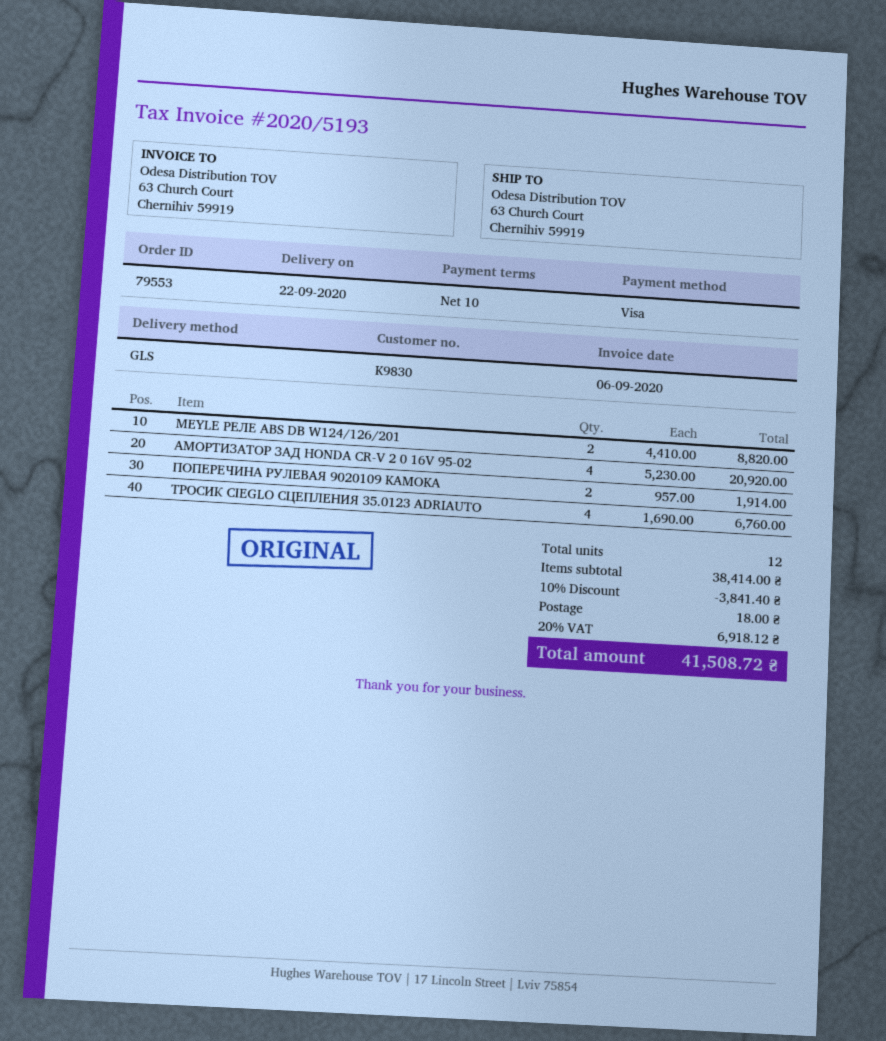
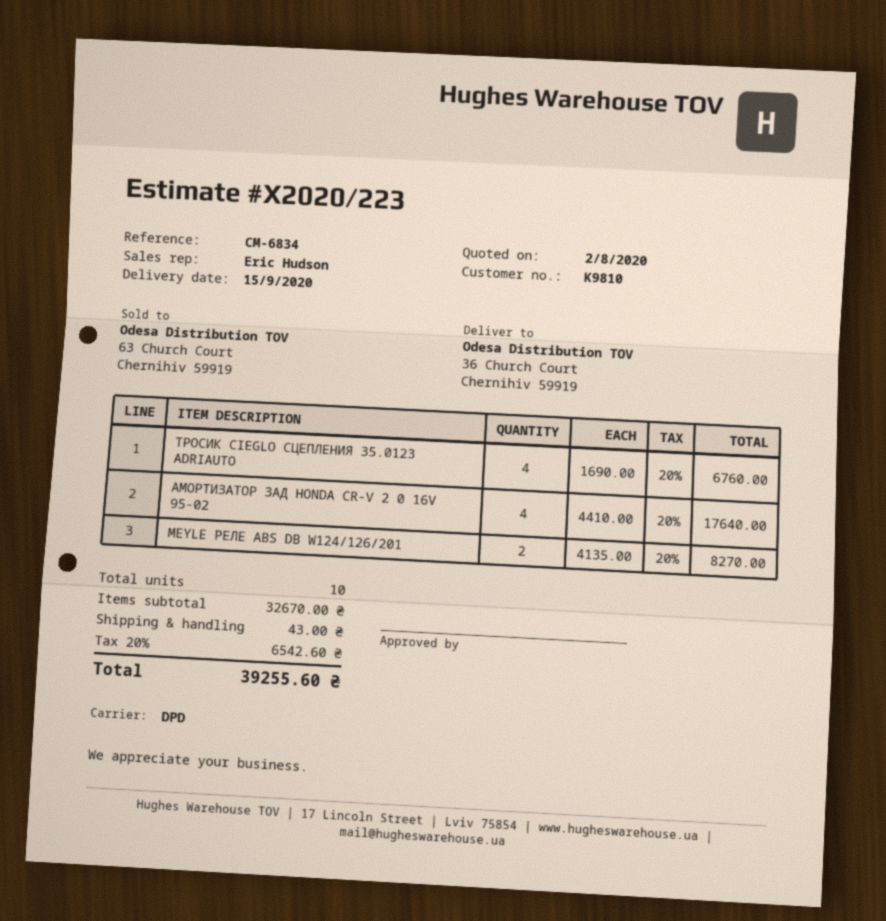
delivery date: 2020-09-22 -> 2020-09-15
customer number: K9830 -> K9810
shipping method: GLS -> DPD
ship to: 63 Church Court, Chernihiv 59919 -> 36 Church Court, Chernihiv 59919
MEYLE РЕЛЕ ABS DB W124/126/201: 2 x 4410.00 = 8820.00 -> 2 x 4135.00 = 8270.00
АМОРТИЗАТОР ЗАД HONDA CR-V 2 0 16V 95-02: 4 x 5230.00 = 20920.00 -> 4 x 4410.00 = 17640.00
ПОПЕРЕЧИНА РУЛЕВАЯ 9020109 KAMOKA: 2 x 957.00 = 1914.00 -> none
total quantity: 12 -> 10
subtotal: 38414.00 -> 32670.00
discount: 10% = 3841.40 -> none
shipping: 18.00 -> 43.00
tax: 20% = 6918.12 -> 20% = 6542.60
total: 41508.72 -> 39255.60

